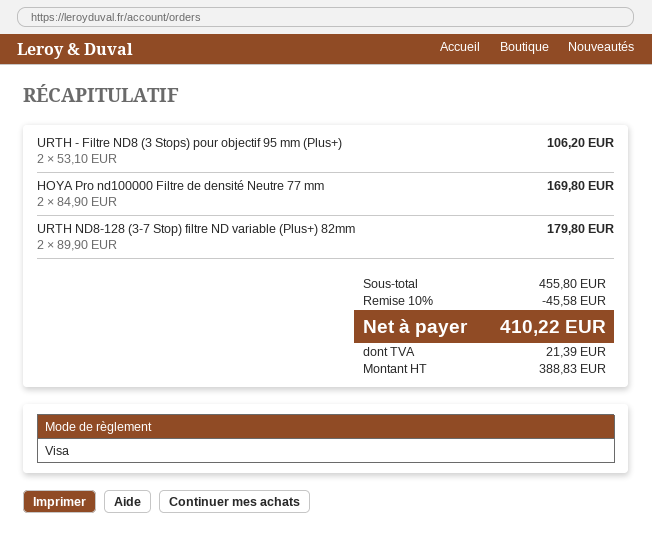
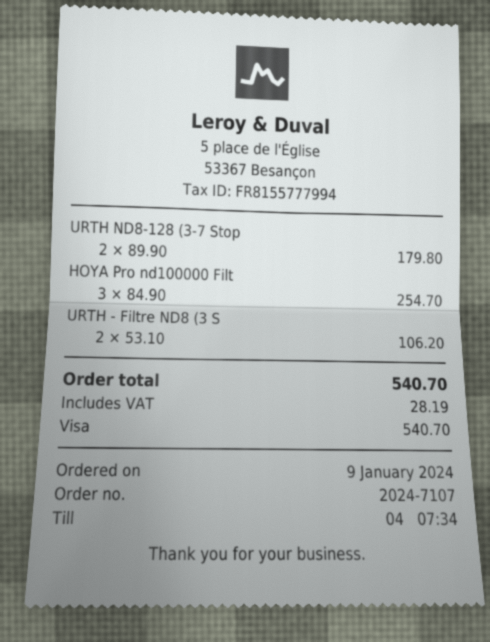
HOYA Pro nd100000 Filtre de densité Neutre 77 mm: 2 x 84.90 = 169.80 -> 3 x 84.90 = 254.70
discount: 10% = 45.58 -> none
tax: 21.39 -> 28.19
total: 410.22 -> 540.70

